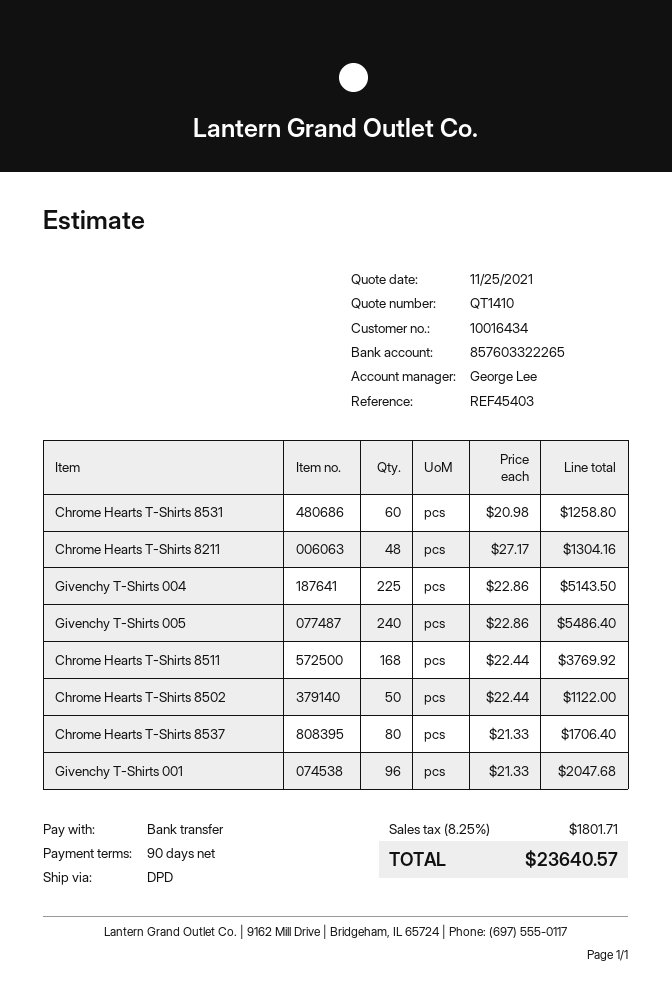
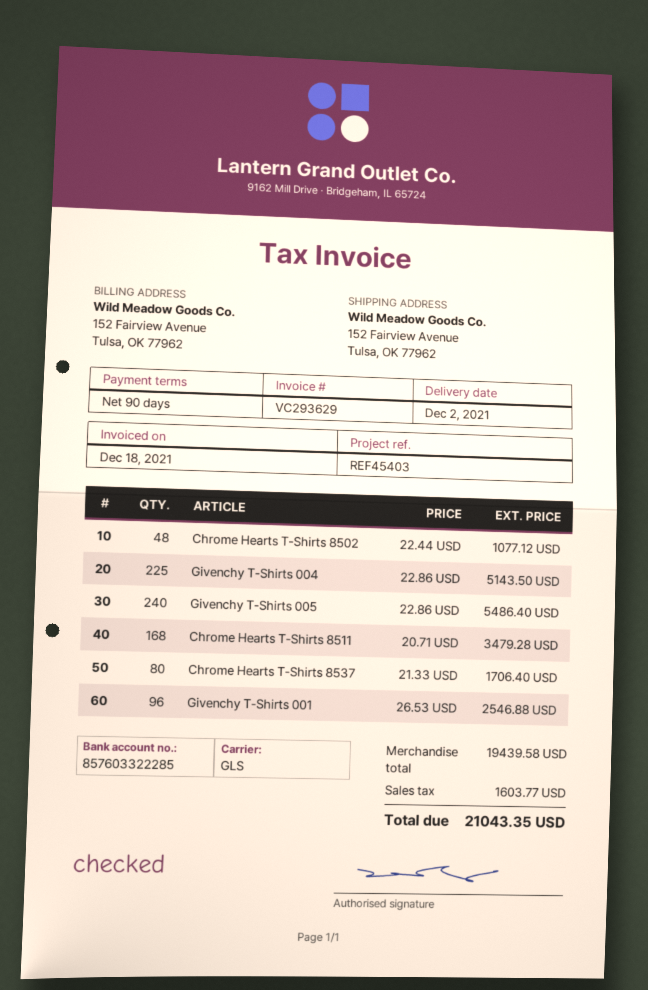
bank account: 857603322265 -> 857603322285
shipping method: DPD -> GLS
Chrome Hearts T-Shirts 8531: 60 x 20.98 = 1258.80 -> none
Chrome Hearts T-Shirts 8211: 48 x 27.17 = 1304.16 -> none
Chrome Hearts T-Shirts 8511: 168 x 22.44 = 3769.92 -> 168 x 20.71 = 3479.28
Chrome Hearts T-Shirts 8502: 50 x 22.44 = 1122.00 -> 48 x 22.44 = 1077.12
Givenchy T-Shirts 001: 96 x 21.33 = 2047.68 -> 96 x 26.53 = 2546.88
tax: 1801.71 -> 1603.77
total: 23640.57 -> 21043.35

